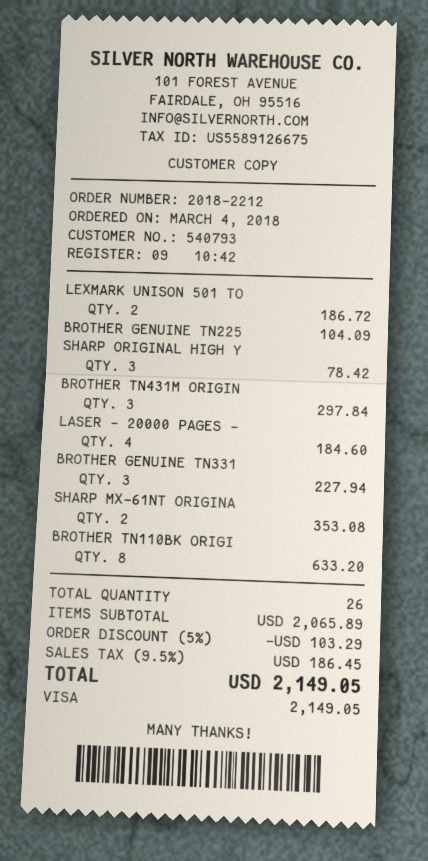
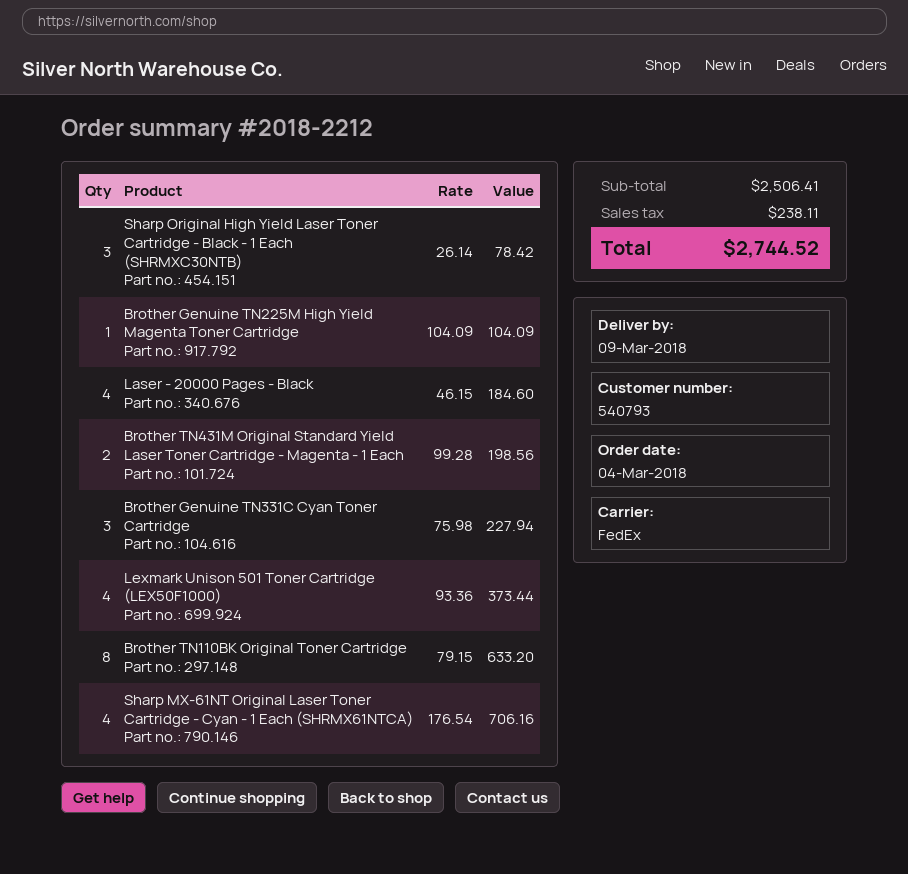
LEXMARK UNISON 501 TO: 2 for 186.72 -> 4 for 373.44
BROTHER TN431M ORIGIN: 3 for 297.84 -> 2 for 198.56
SHARP MX-61NT ORIGINA: 2 for 353.08 -> 4 for 706.16
subtotal: 2065.89 -> 2506.41
discount: 5% = 103.29 -> none
tax: 186.45 -> 238.11
total: 2149.05 -> 2744.52

